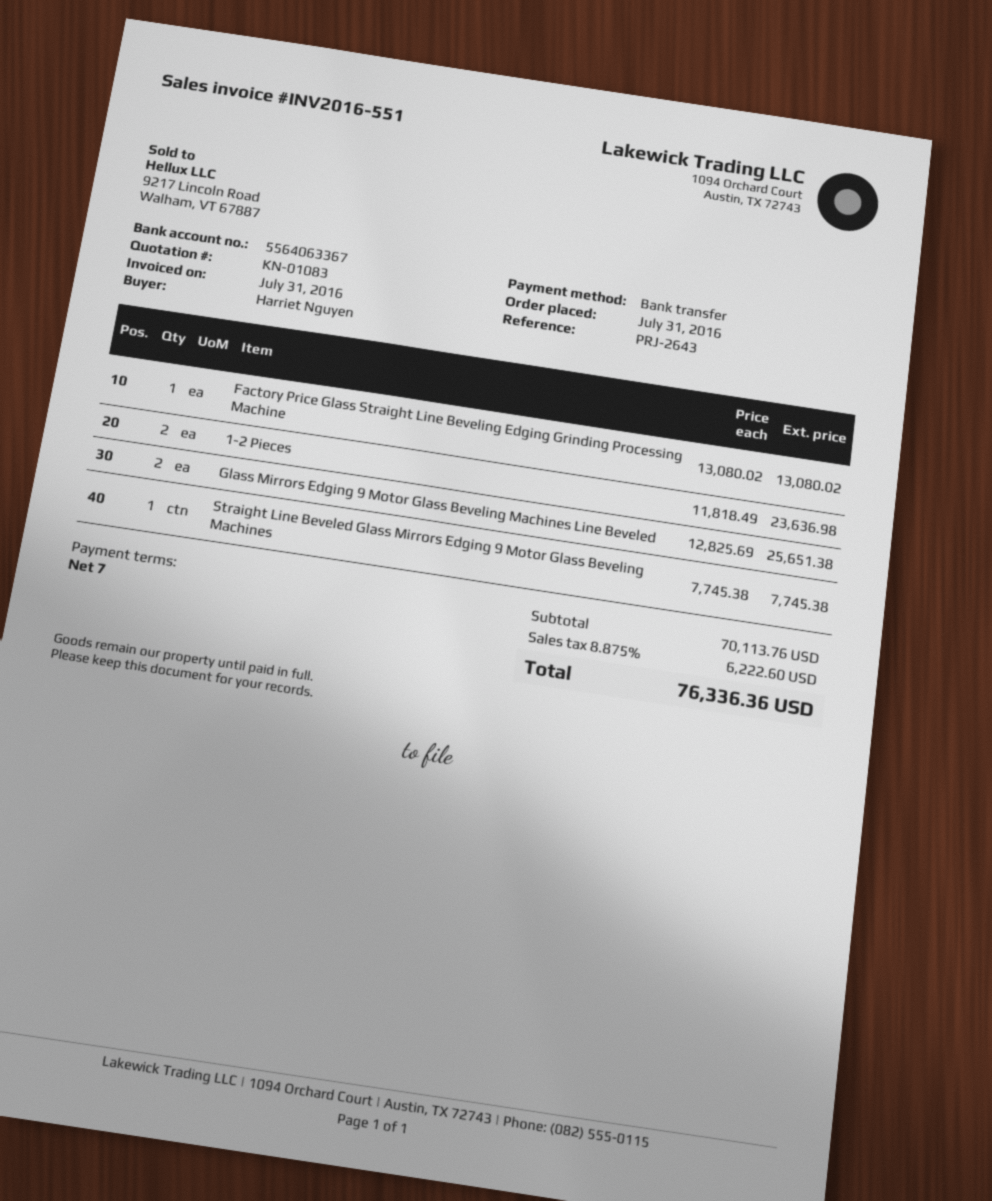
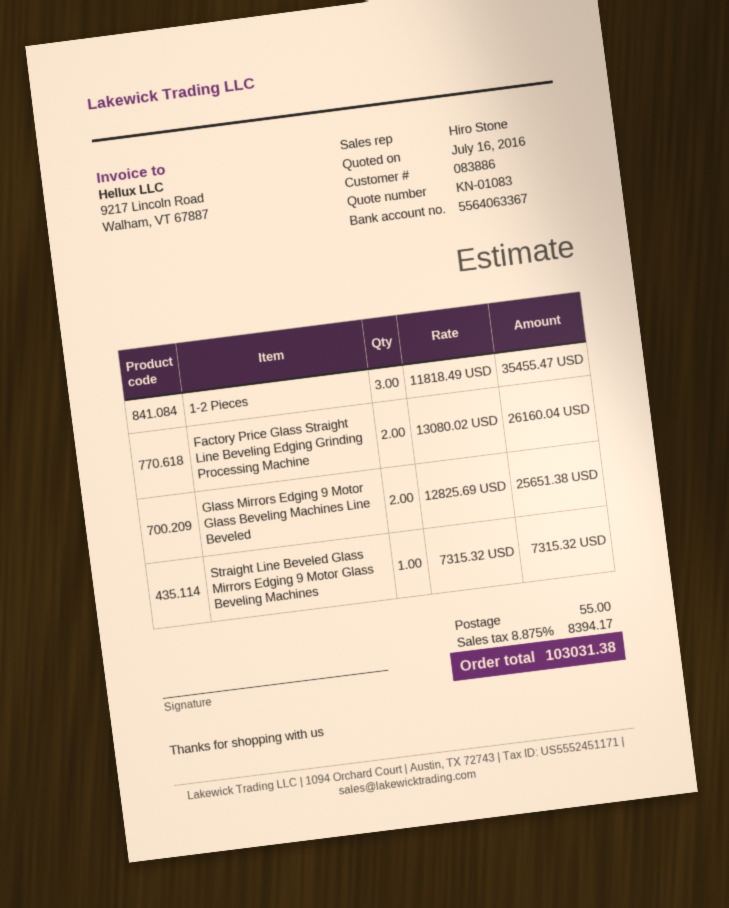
Factory Price Glass Straight Line Beveling Edging Grinding Processing Machine: 1 x 13080.02 = 13080.02 -> 2 x 13080.02 = 26160.04
1-2 Pieces: 2 x 11818.49 = 23636.98 -> 3 x 11818.49 = 35455.47
Straight Line Beveled Glass Mirrors Edging 9 Motor Glass Beveling Machines: 1 x 7745.38 = 7745.38 -> 1 x 7315.32 = 7315.32
shipping: none -> 55.00
tax: 8.875% = 6222.60 -> 8.875% = 8394.17
total: 76336.36 -> 103031.38

